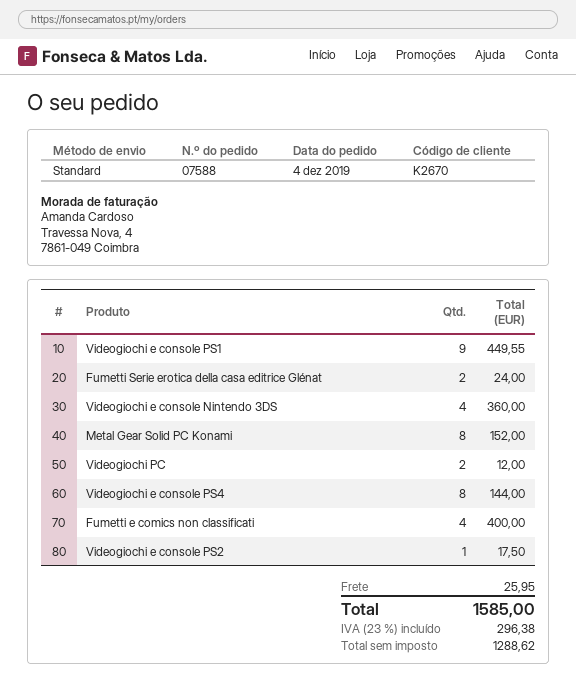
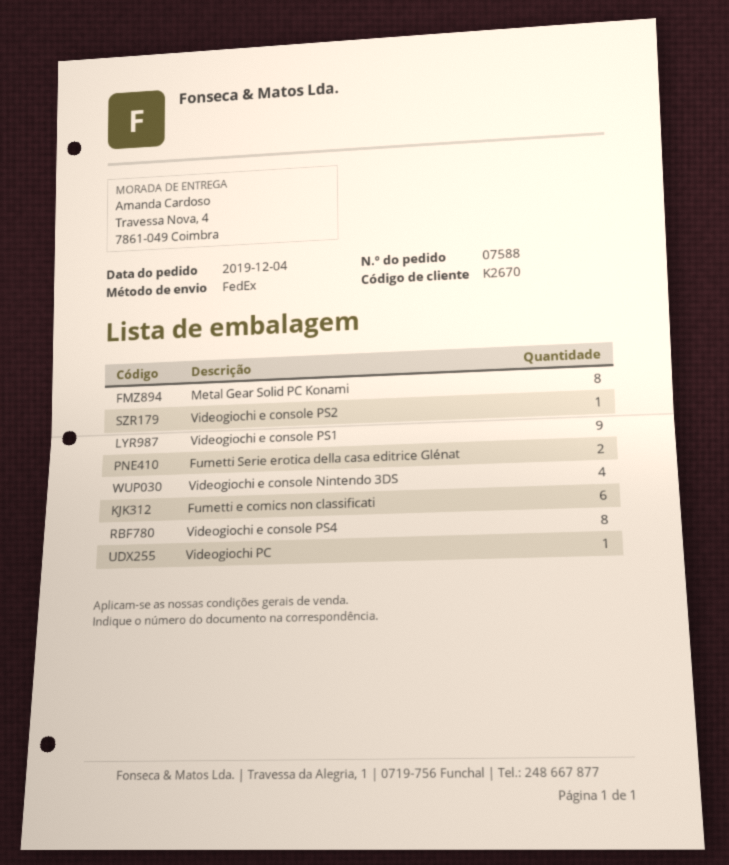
shipping method: standard -> FedEx
Videogiochi PC: 2 -> 1
Fumetti e comics non classificati: 4 -> 6

